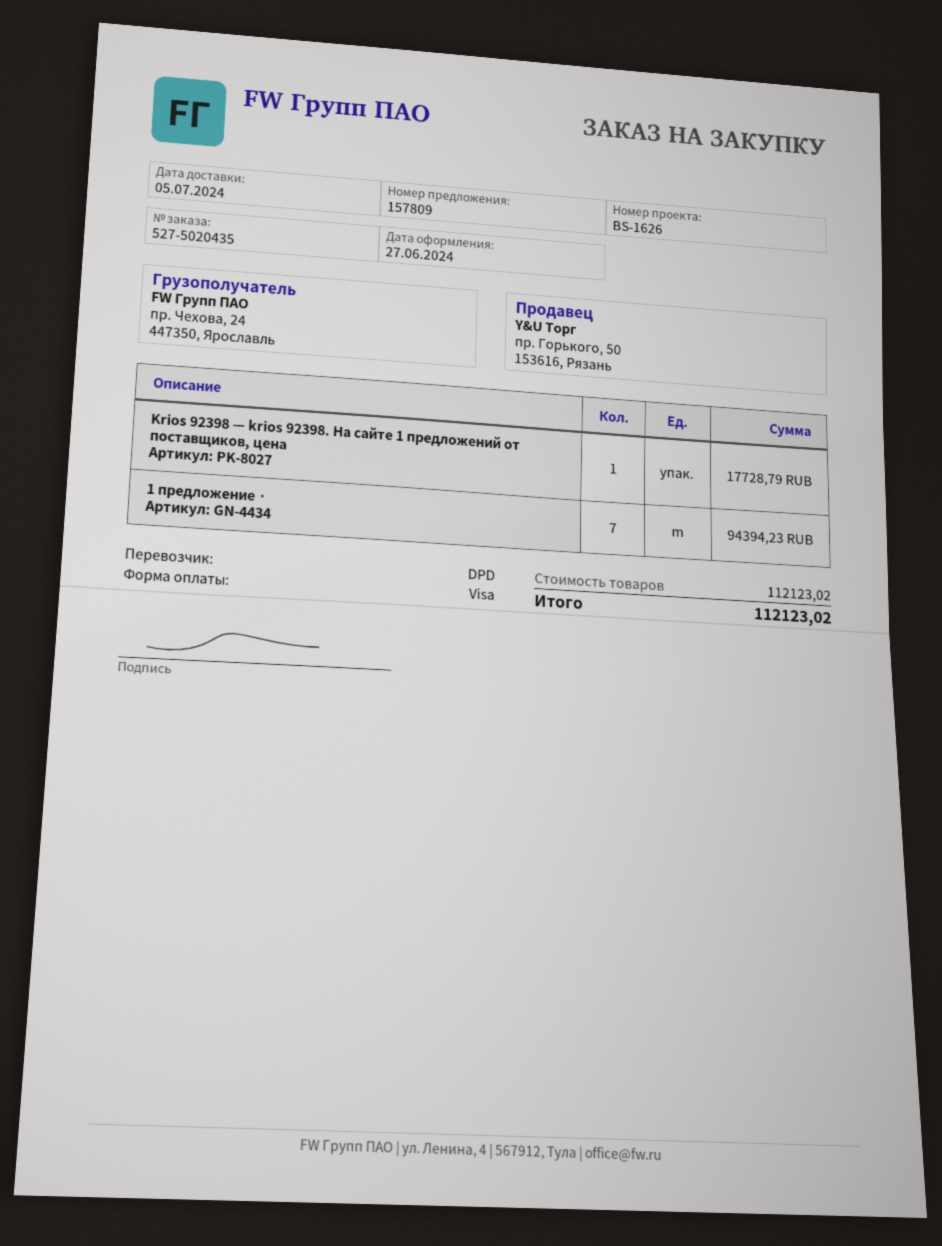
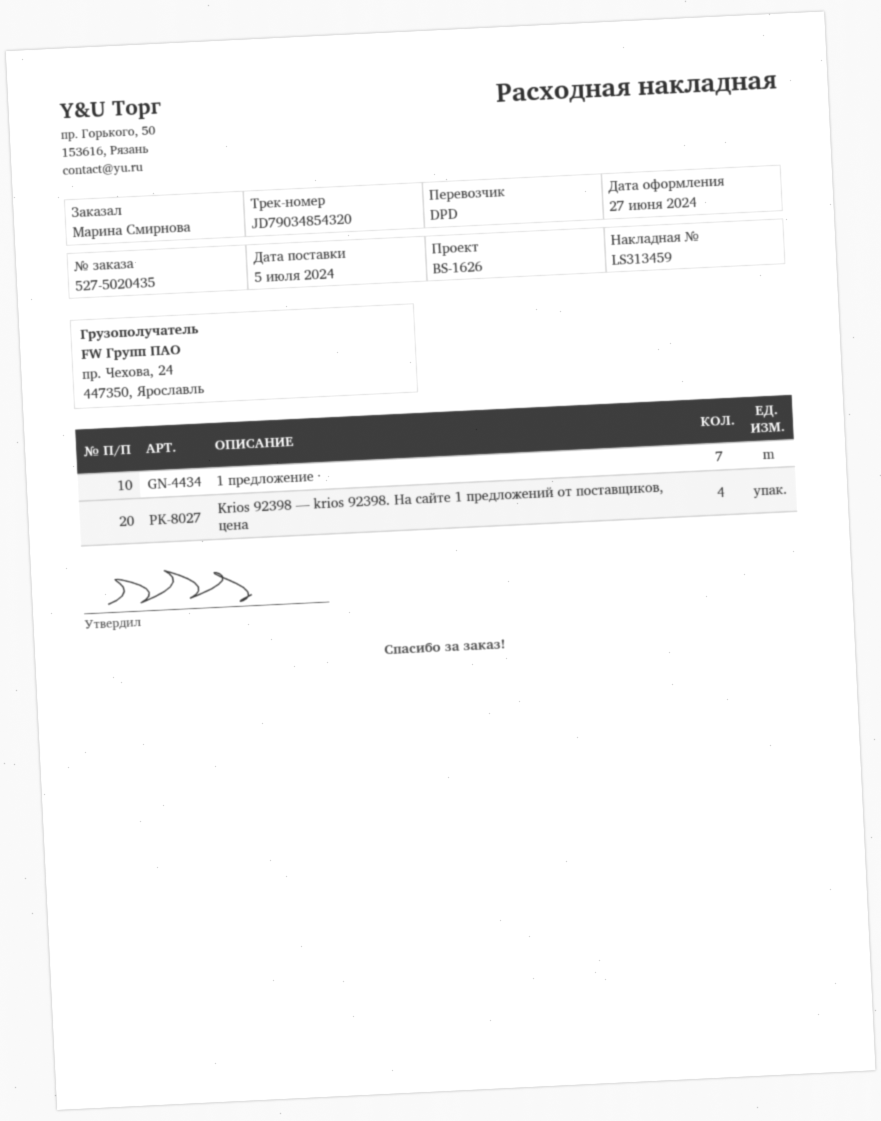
Krios 92398 — krios 92398. На сайте 1 предложений от поставщиков, цена: 1 -> 4

